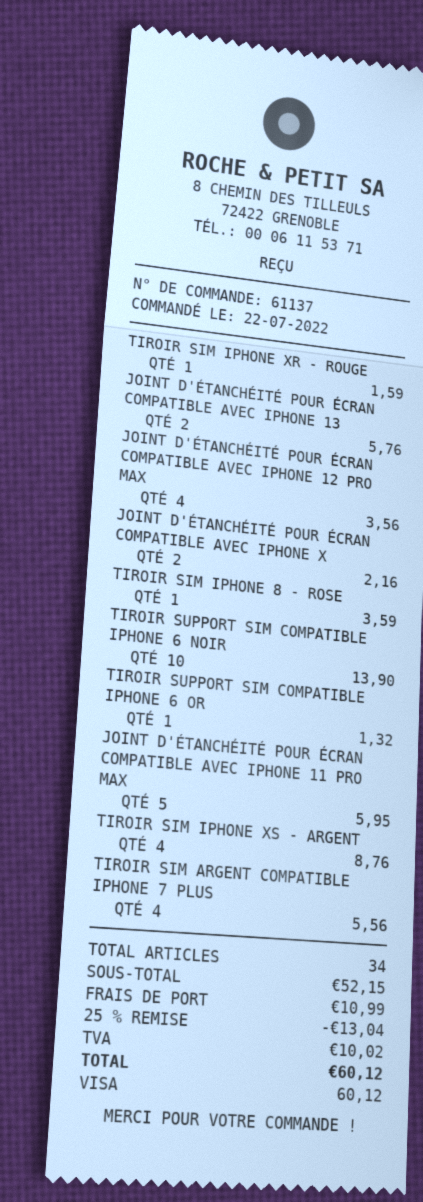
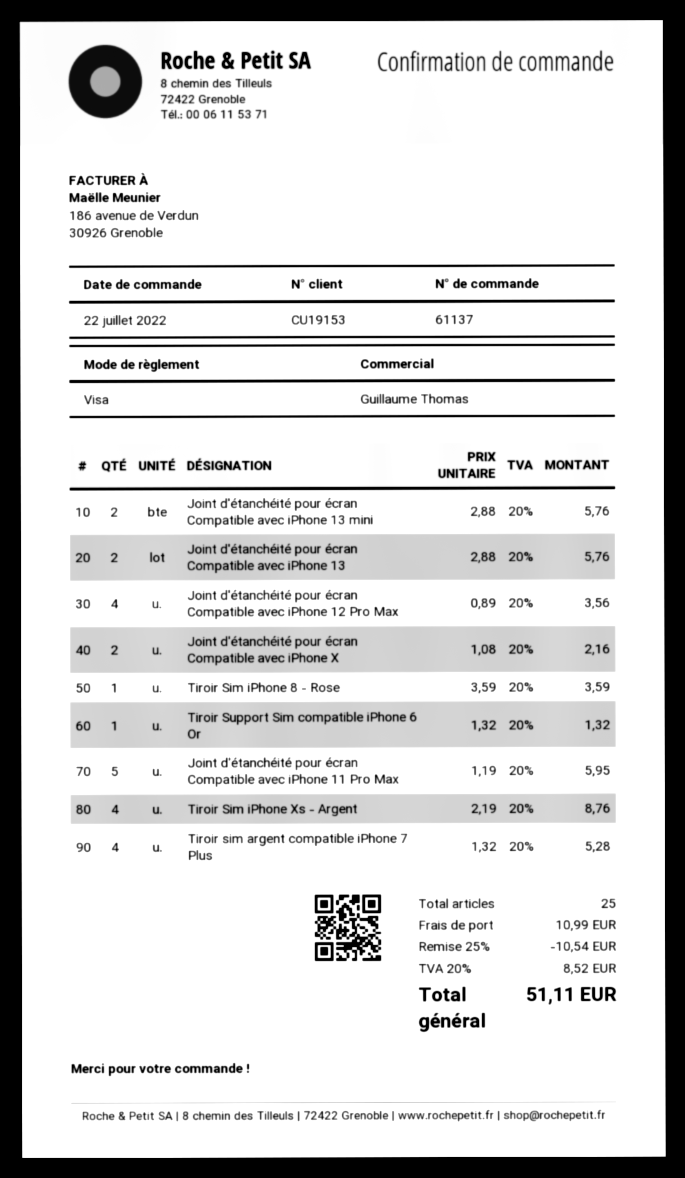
TIROIR SIM IPHONE XR - ROUGE: 1 for 1.59 -> none
TIROIR SUPPORT SIM COMPATIBLE IPHONE 6 NOIR: 10 for 13.90 -> none
TIROIR SIM ARGENT COMPATIBLE IPHONE 7 PLUS: 4 for 5.56 -> 4 for 5.28
Joint d'étanchéité pour écran Compatible avec iPhone 13 mini: none -> 2 for 5.76
total quantity: 34 -> 25
discount: 25% = 13.04 -> 25% = 10.54
tax: 10.02 -> 8.52
total: 60.12 -> 51.11

